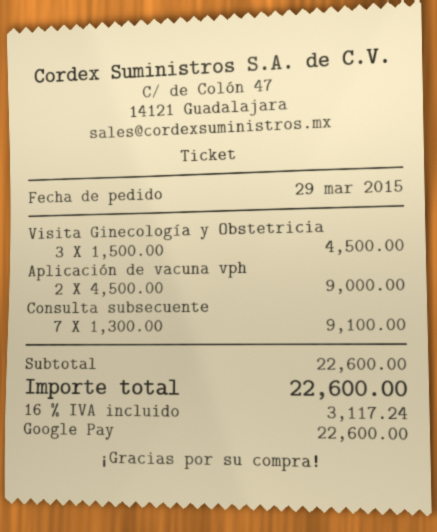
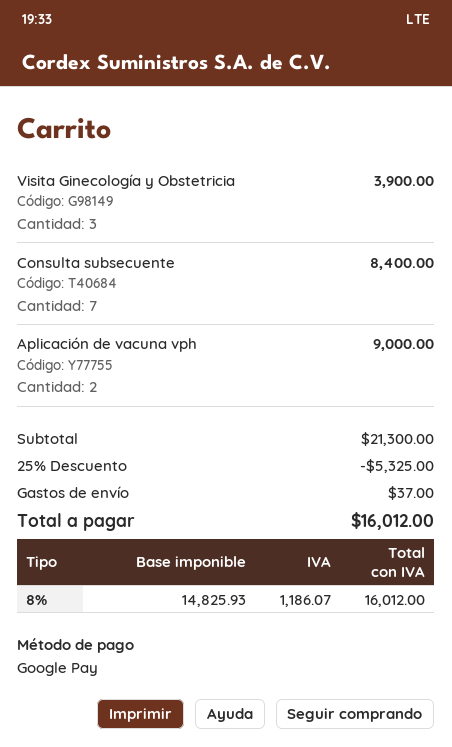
Visita Ginecología y Obstetricia: 3 for 4500.00 -> 3 for 3900.00
Consulta subsecuente: 7 for 9100.00 -> 7 for 8400.00
subtotal: 22600.00 -> 21300.00
discount: none -> 25% = 5325.00
shipping: none -> 37.00
tax: 16% = 3117.24 -> 8% = 1186.07
total: 22600.00 -> 16012.00

